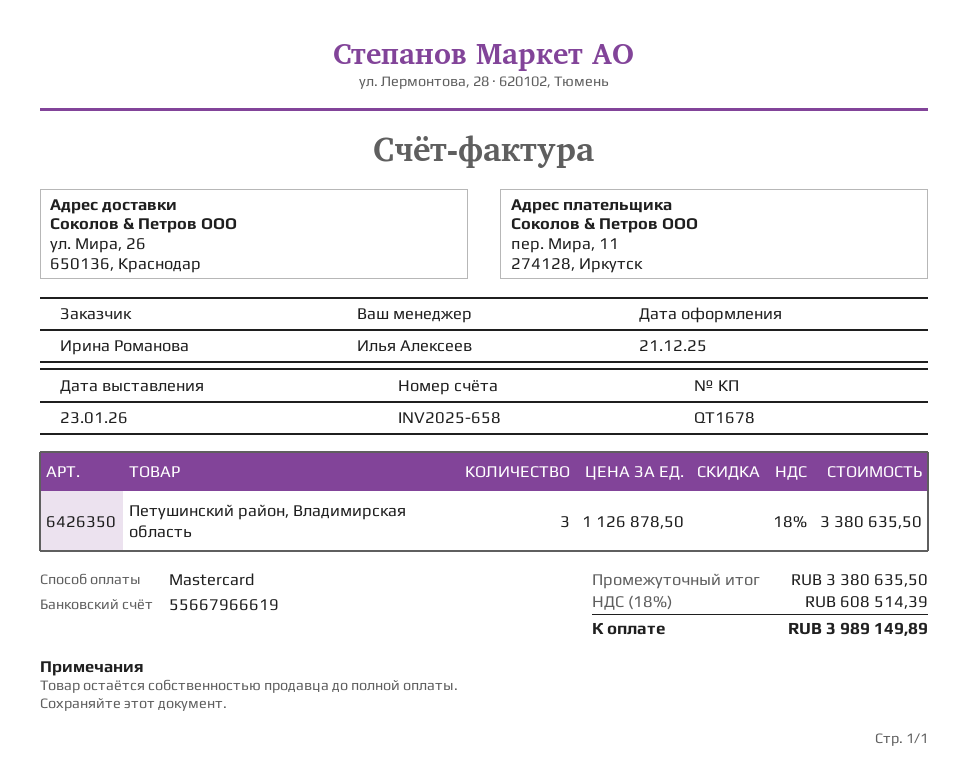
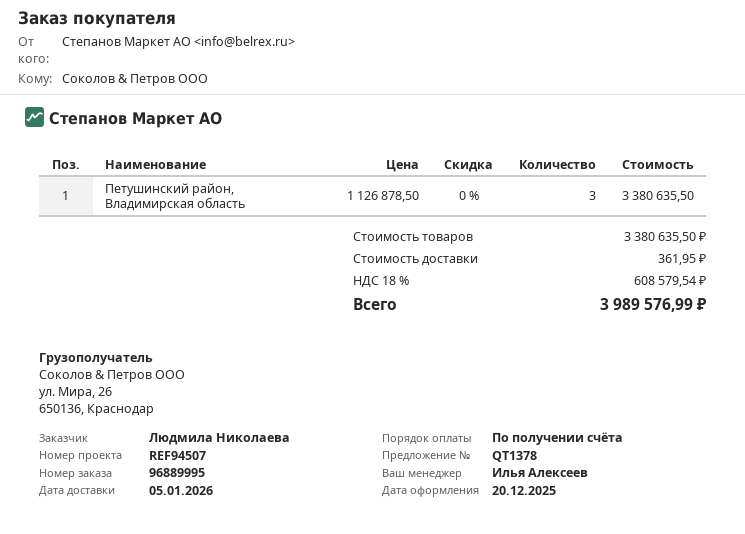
quote number: QT1678 -> QT1378
order date: 2025-12-21 -> 2025-12-20
ordered by: Ирина Романова -> Людмила Николаева
shipping: none -> 361.95
tax: 18% = 608514.39 -> 18% = 608579.54
total: 3989149.89 -> 3989576.99

